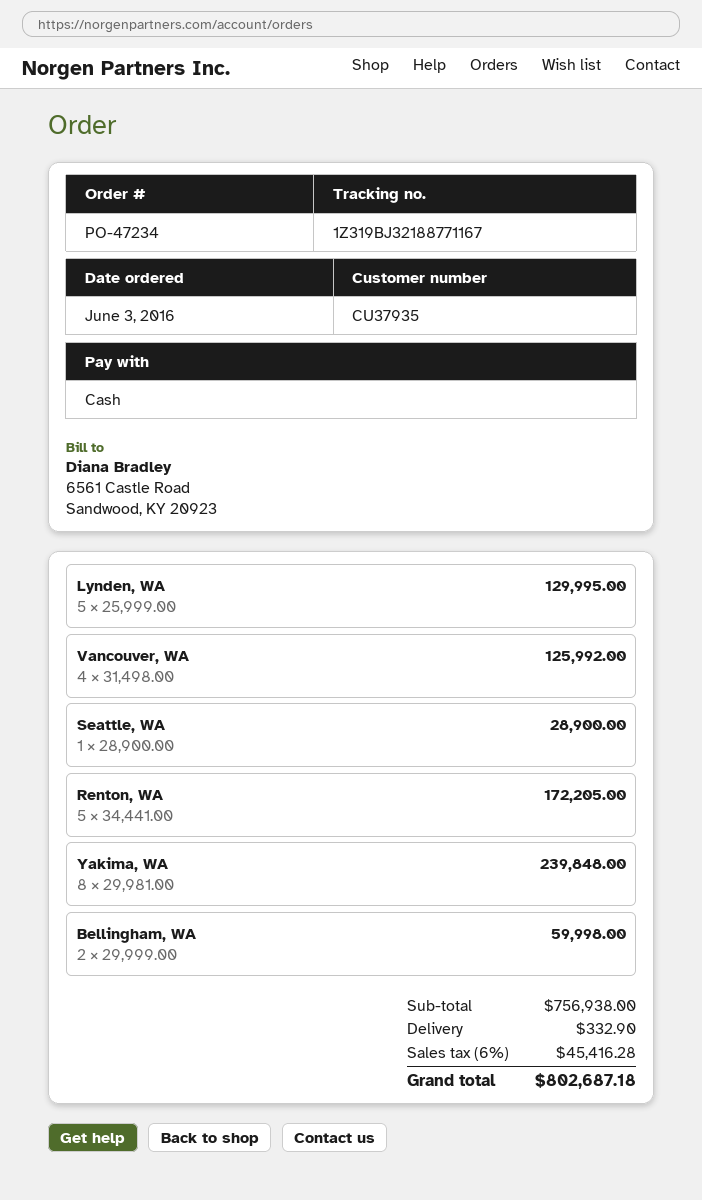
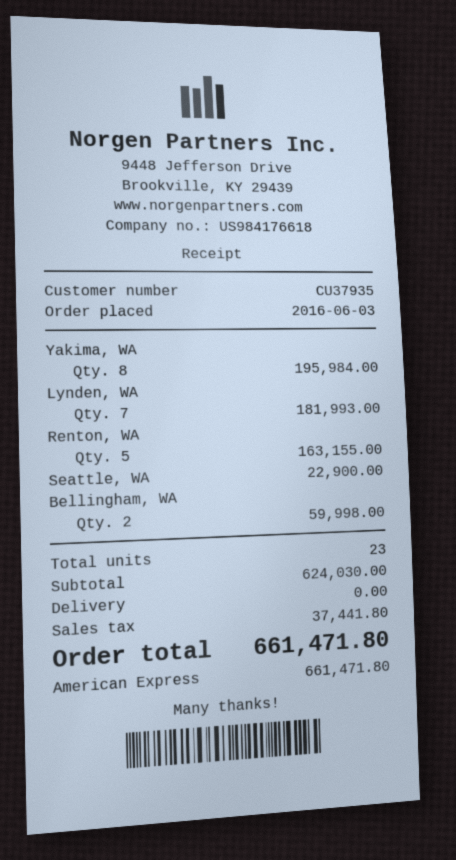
payment method: cash -> American Express
Lynden, WA: 5 for 129995.00 -> 7 for 181993.00
Vancouver, WA: 4 for 125992.00 -> none
Seattle, WA: 1 for 28900.00 -> 1 for 22900.00
Renton, WA: 5 for 172205.00 -> 5 for 163155.00
Yakima, WA: 8 for 239848.00 -> 8 for 195984.00
subtotal: 756938.00 -> 624030.00
shipping: 332.90 -> 0.00
tax: 45416.28 -> 37441.80
total: 802687.18 -> 661471.80

